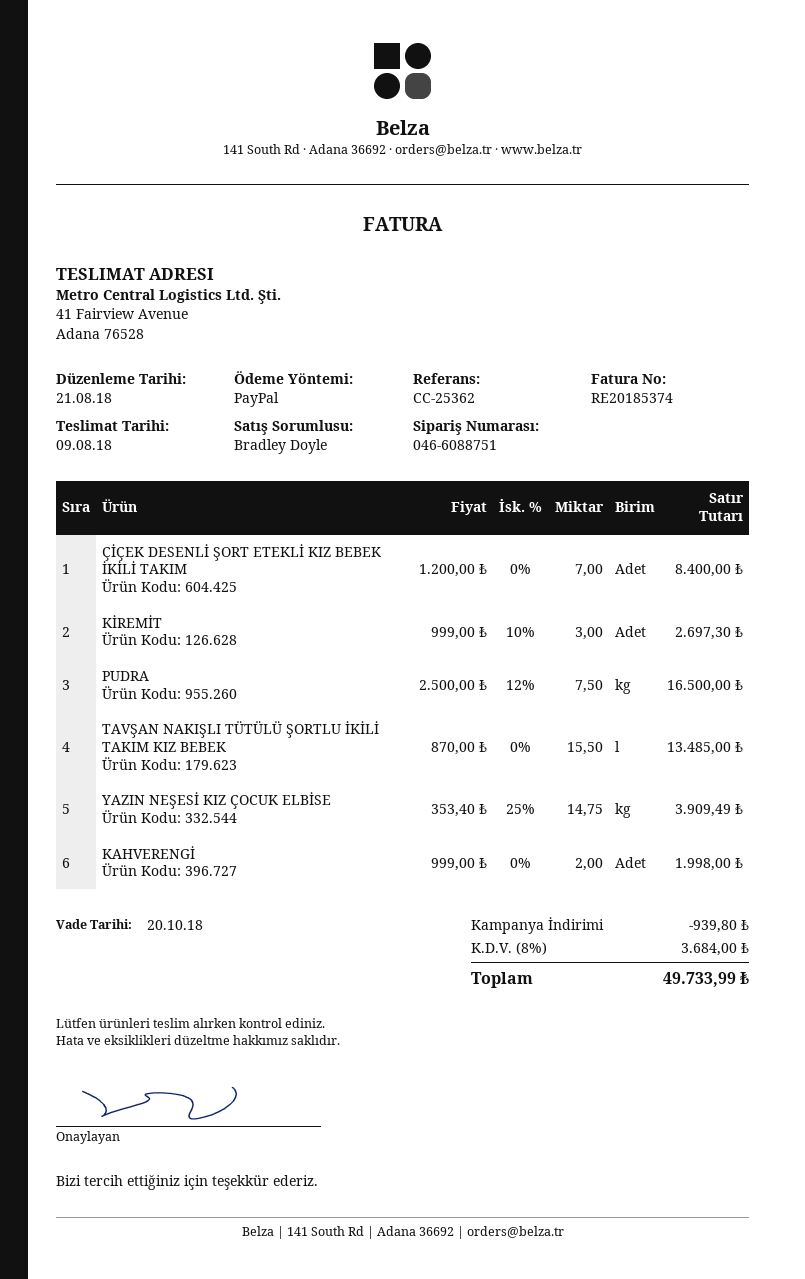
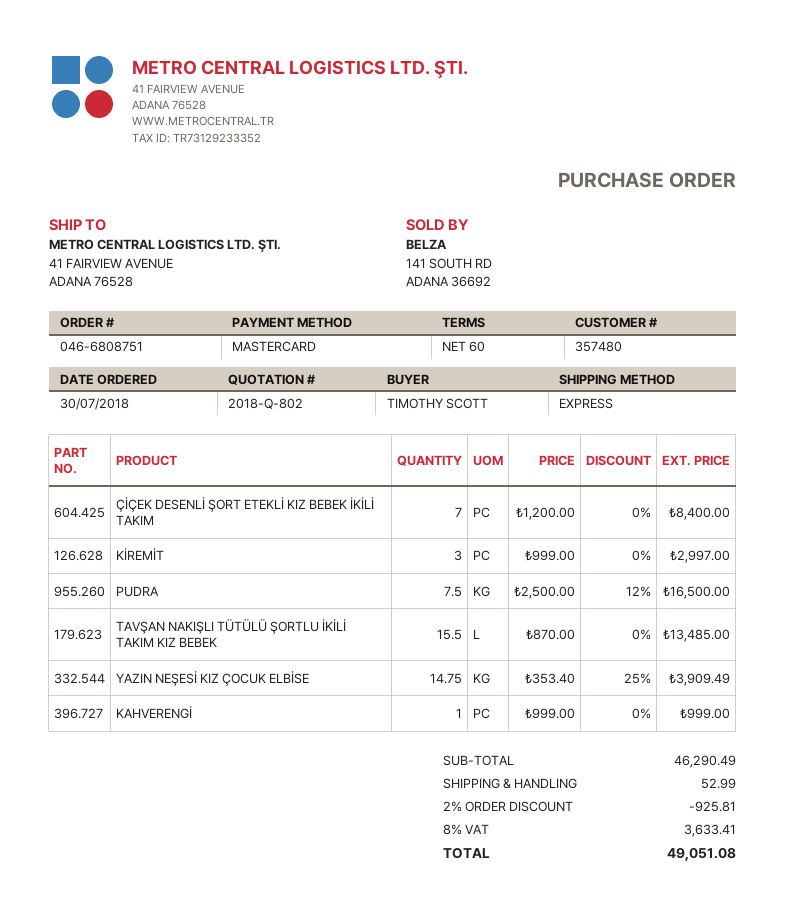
order number: 046-6088751 -> 046-6808751
payment method: PayPal -> Mastercard
KİREMİT: 3 x 999.00 - 10% = 2697.30 -> 3 x 999.00 = 2997.00
KAHVERENGİ: 2 x 999.00 = 1998.00 -> 1 x 999.00 = 999.00
discount: 939.80 -> 925.81
shipping: none -> 52.99
tax: 8% = 3684.00 -> 8% = 3633.41
total: 49733.99 -> 49051.08

